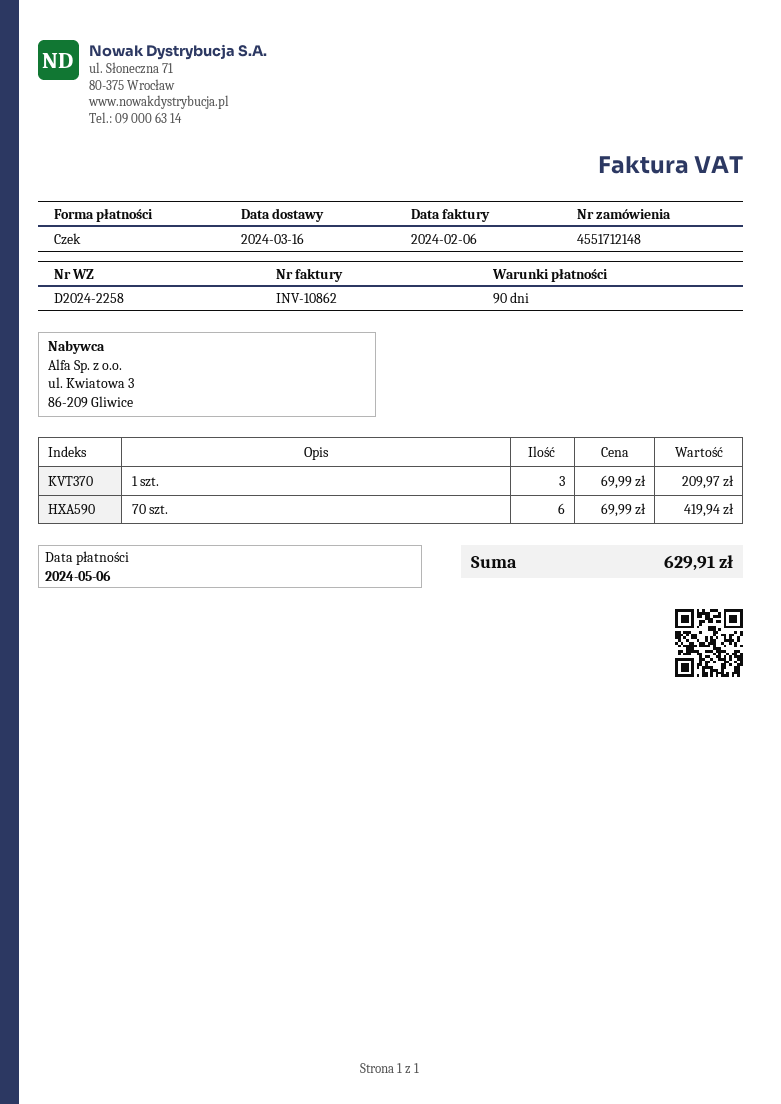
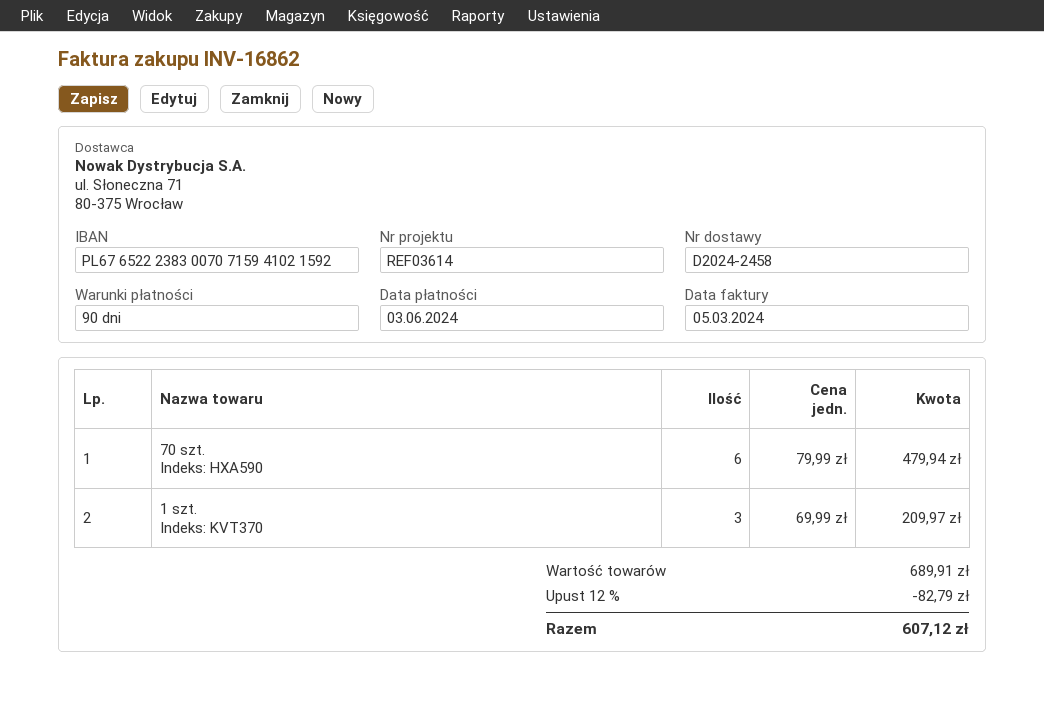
delivery note number: D2024-2258 -> D2024-2458
invoice number: INV-10862 -> INV-16862
invoice date: 2024-02-06 -> 2024-03-05
due date: 2024-05-06 -> 2024-06-03
70 szt.: 6 x 69.99 = 419.94 -> 6 x 79.99 = 479.94
discount: none -> 12% = 82.79
total: 629.91 -> 607.12

